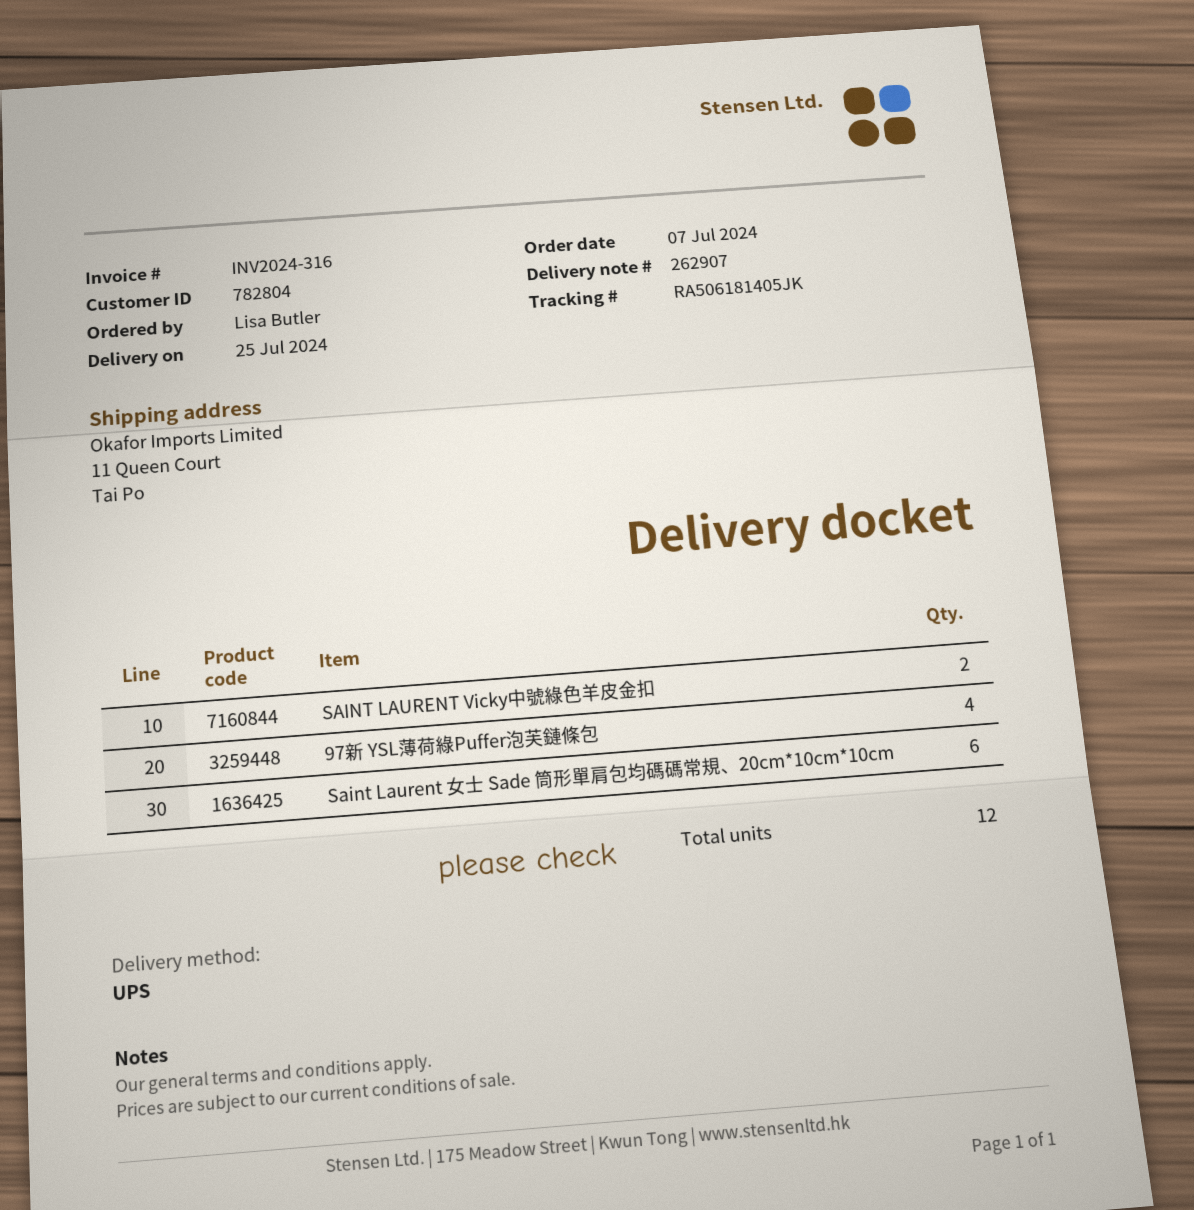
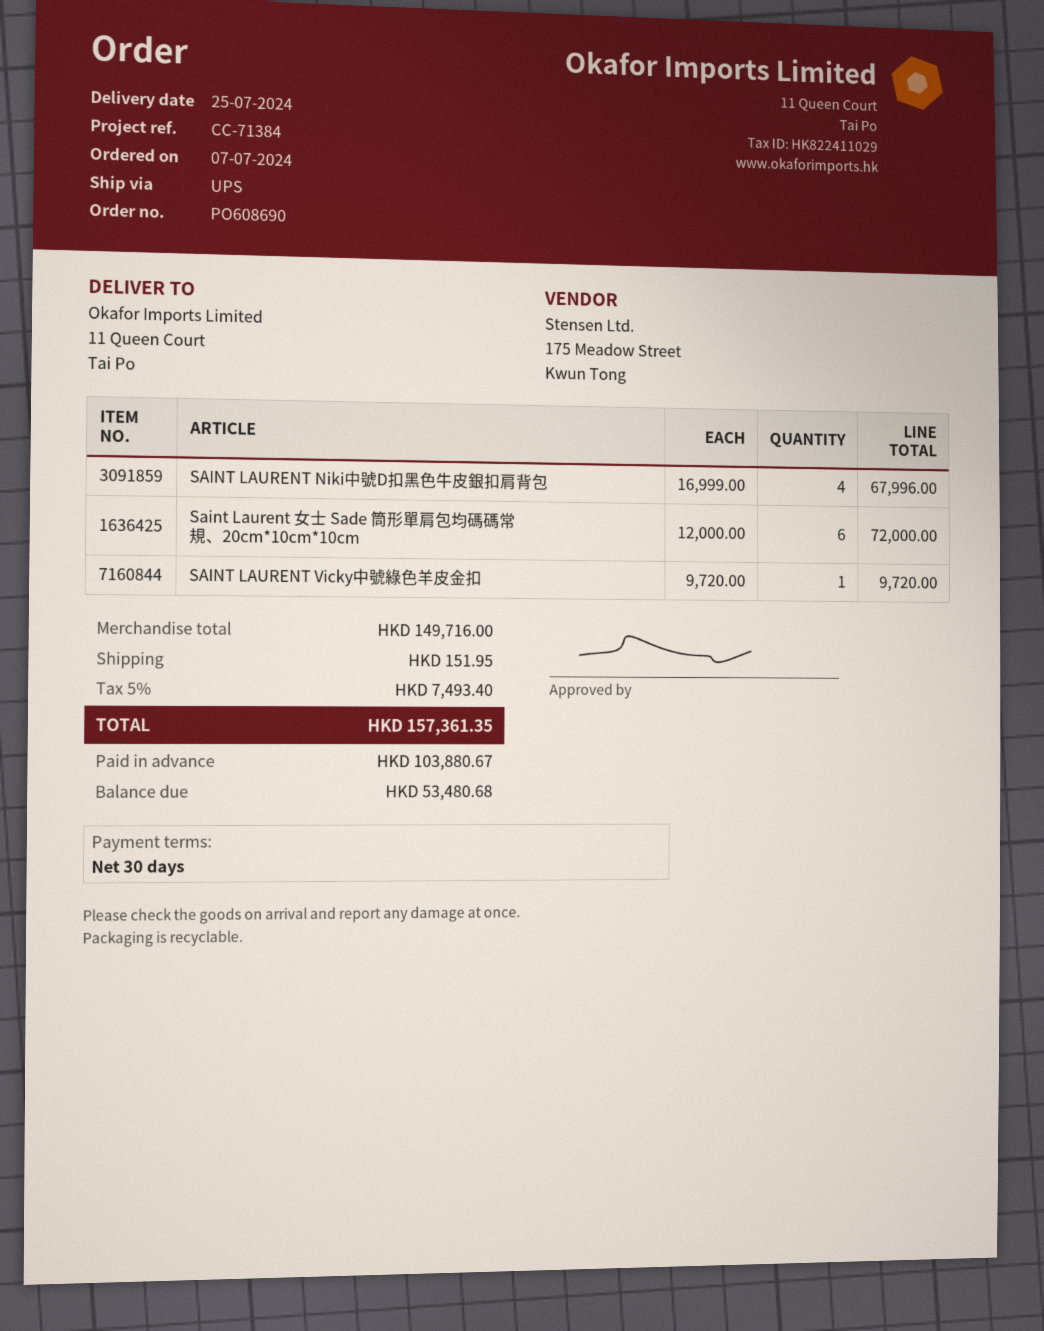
SAINT LAURENT Vicky中號綠色羊皮金扣: 2 -> 1
97新 YSL薄荷綠Puffer泡芙鏈條包: 4 -> none
SAINT LAURENT Niki中號D扣黑色牛皮銀扣肩背包: none -> 4

